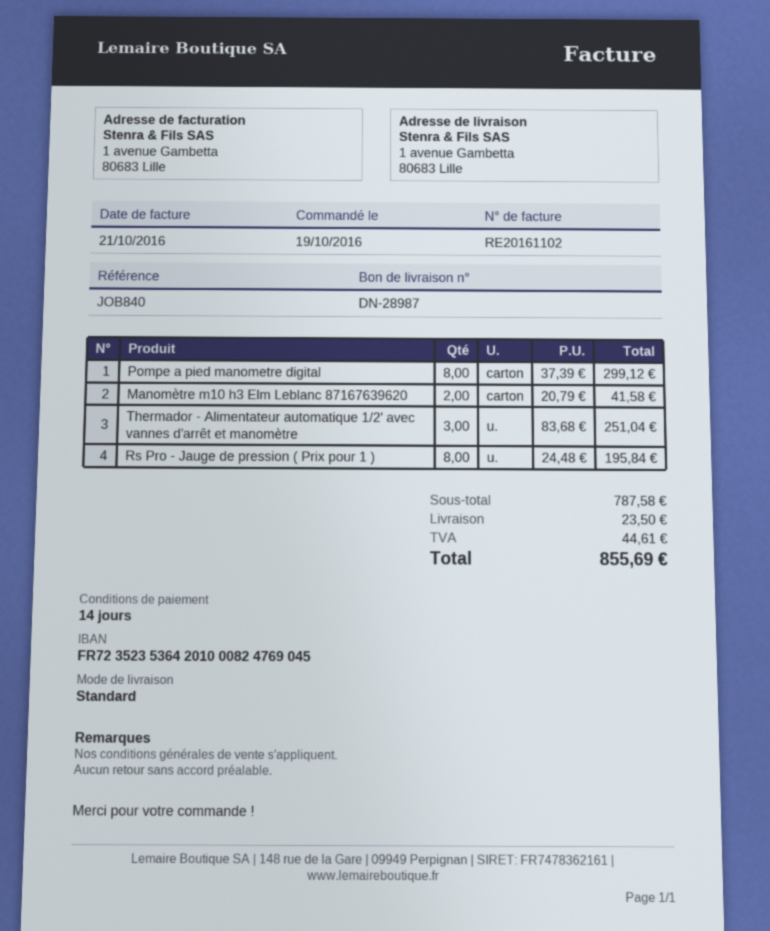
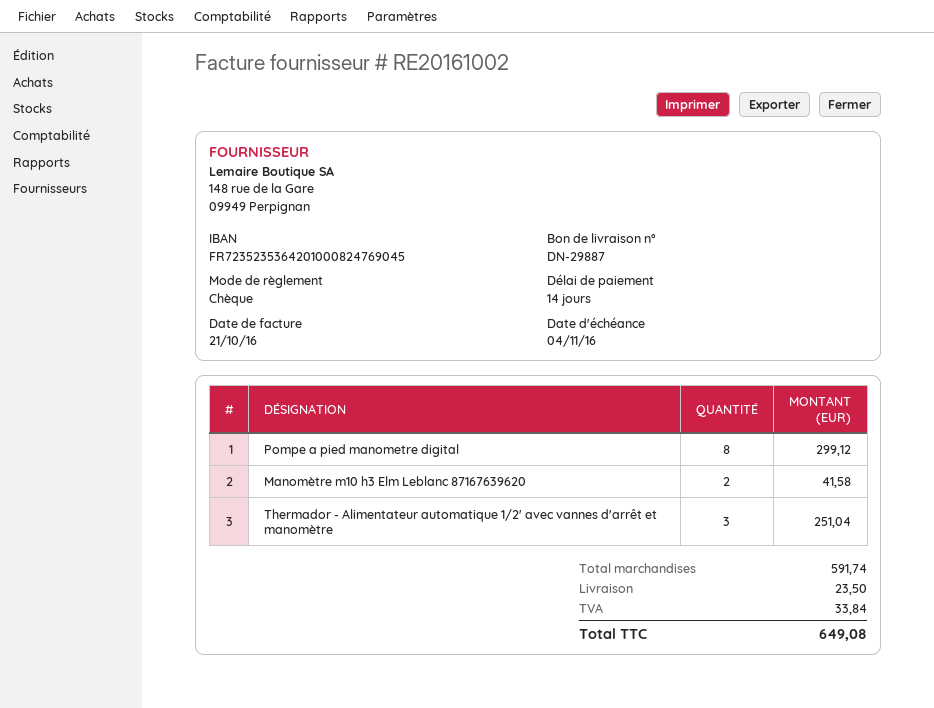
delivery note number: DN-28987 -> DN-29887
invoice number: RE20161102 -> RE20161002
Rs Pro - Jauge de pression ( Prix pour 1 ): 8 for 195.84 -> none
subtotal: 787.58 -> 591.74
tax: 44.61 -> 33.84
total: 855.69 -> 649.08

